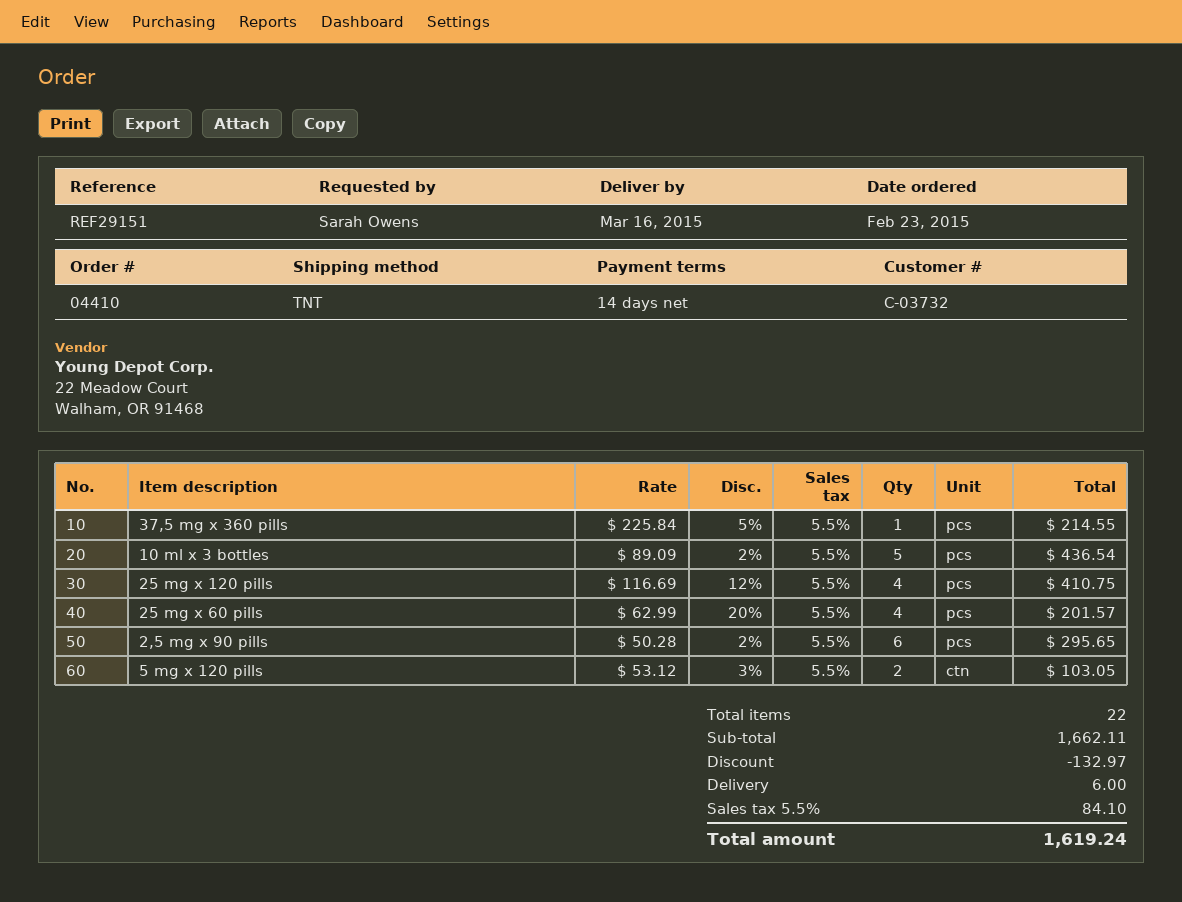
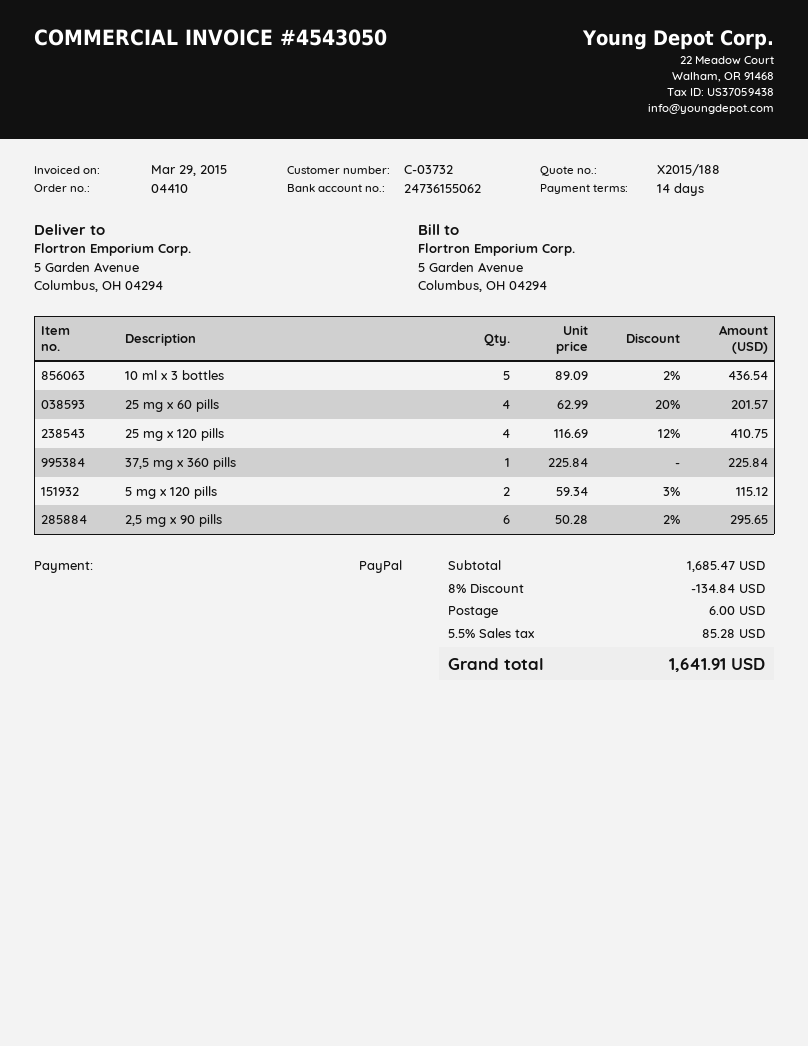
37,5 mg x 360 pills: 1 x 225.84 - 5% = 214.55 -> 1 x 225.84 = 225.84
5 mg x 120 pills: 2 x 53.12 - 3% = 103.05 -> 2 x 59.34 - 3% = 115.12
subtotal: 1662.11 -> 1685.47
discount: 132.97 -> 134.84
tax: 5.5% = 84.10 -> 5.5% = 85.28
total: 1619.24 -> 1641.91

